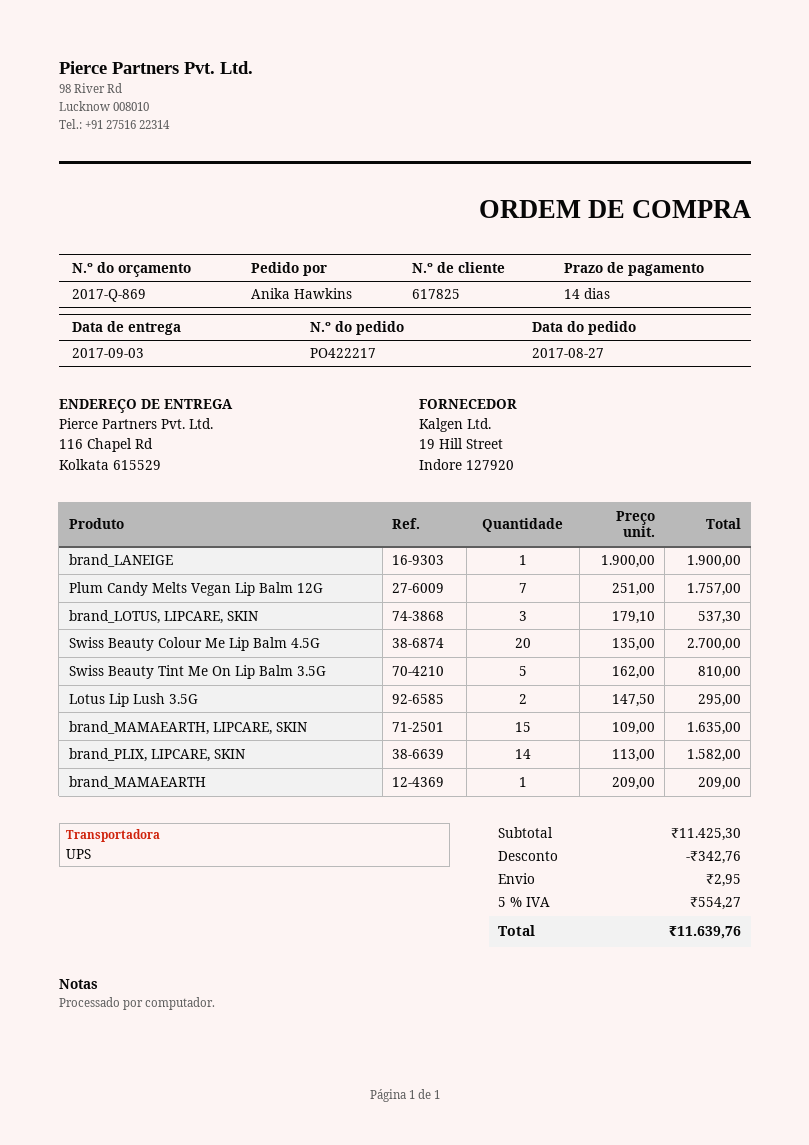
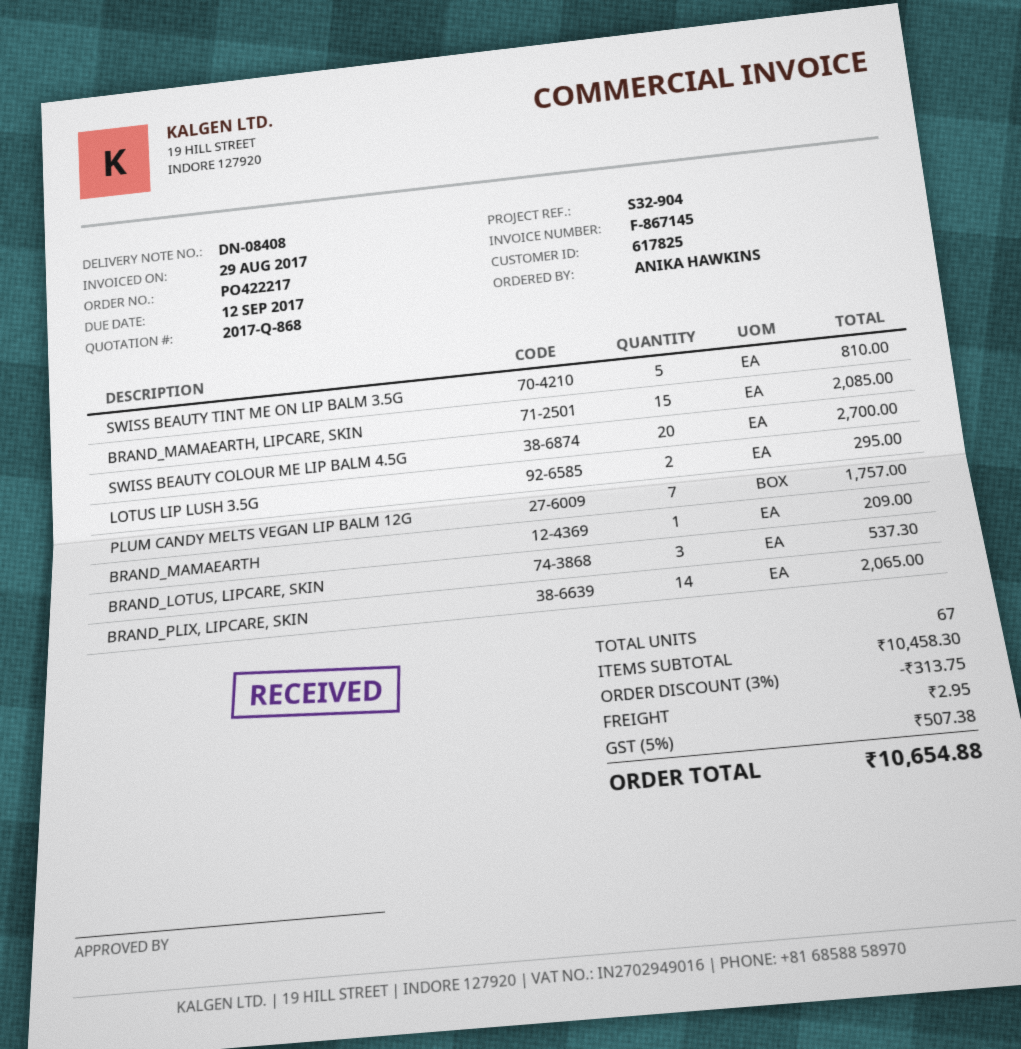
quote number: 2017-Q-869 -> 2017-Q-868
brand_LANEIGE: 1 for 1900.00 -> none
brand_MAMAEARTH, LIPCARE, SKIN: 15 for 1635.00 -> 15 for 2085.00
brand_PLIX, LIPCARE, SKIN: 14 for 1582.00 -> 14 for 2065.00
subtotal: 11425.30 -> 10458.30
discount: 342.76 -> 313.75
tax: 5% = 554.27 -> 5% = 507.38
total: 11639.76 -> 10654.88

